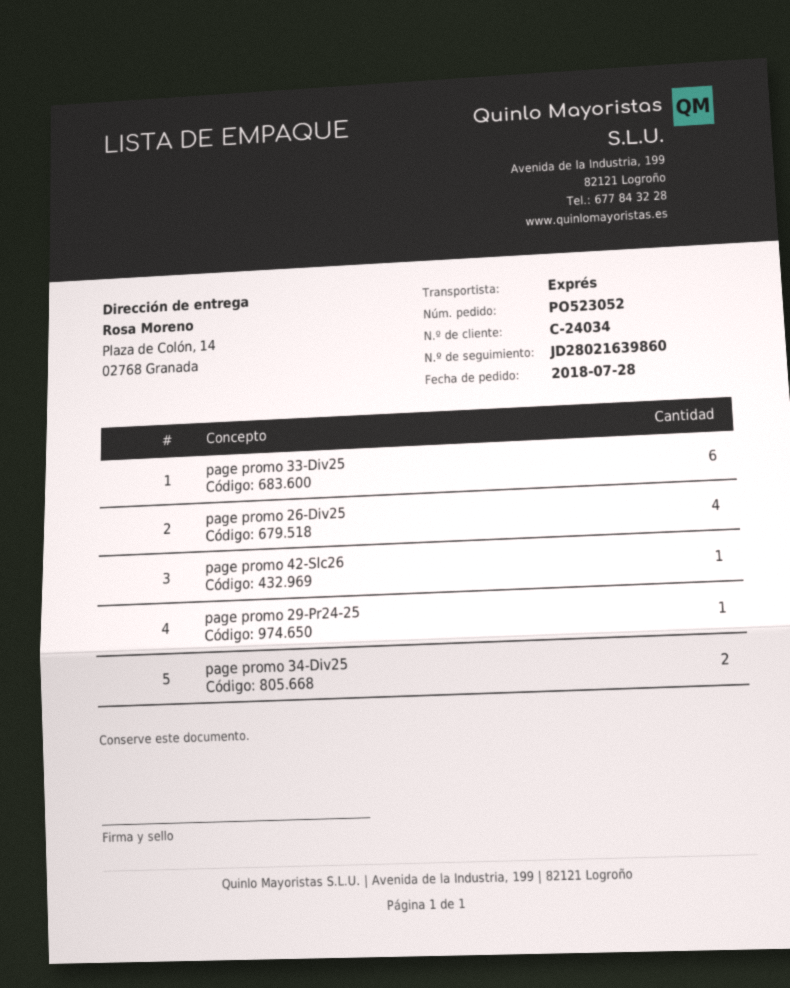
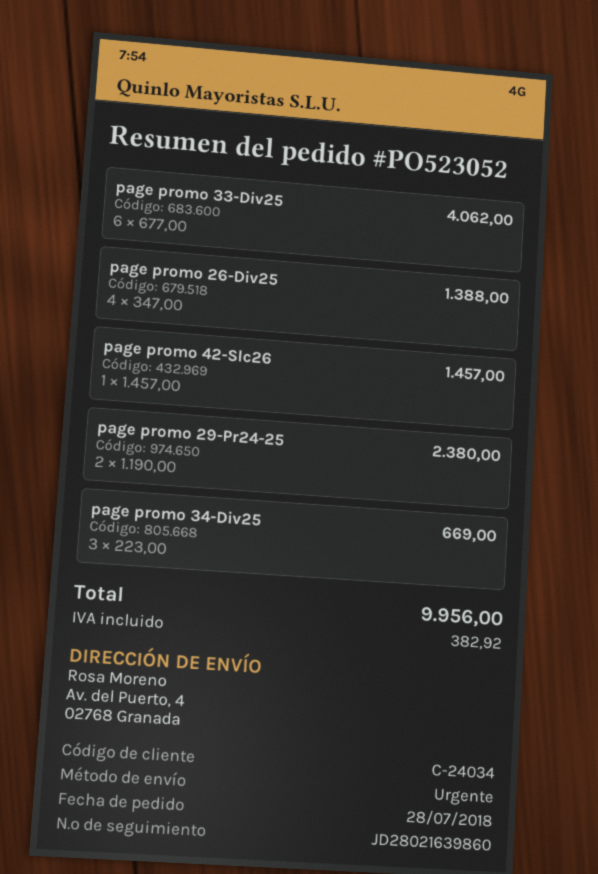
ship to: Plaza de Colón, 14, 02768 Granada -> Av. del Puerto, 4, 02768 Granada
page promo 29-Pr24-25: 1 -> 2
page promo 34-Div25: 2 -> 3

